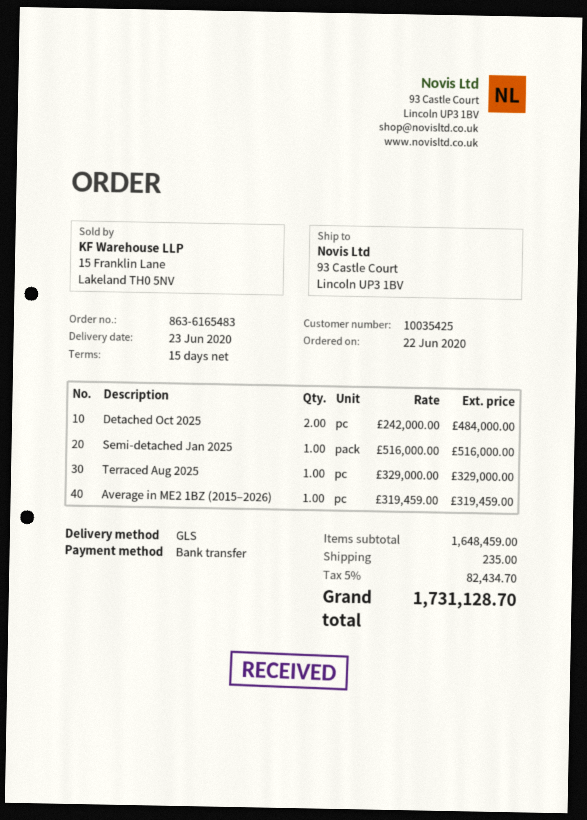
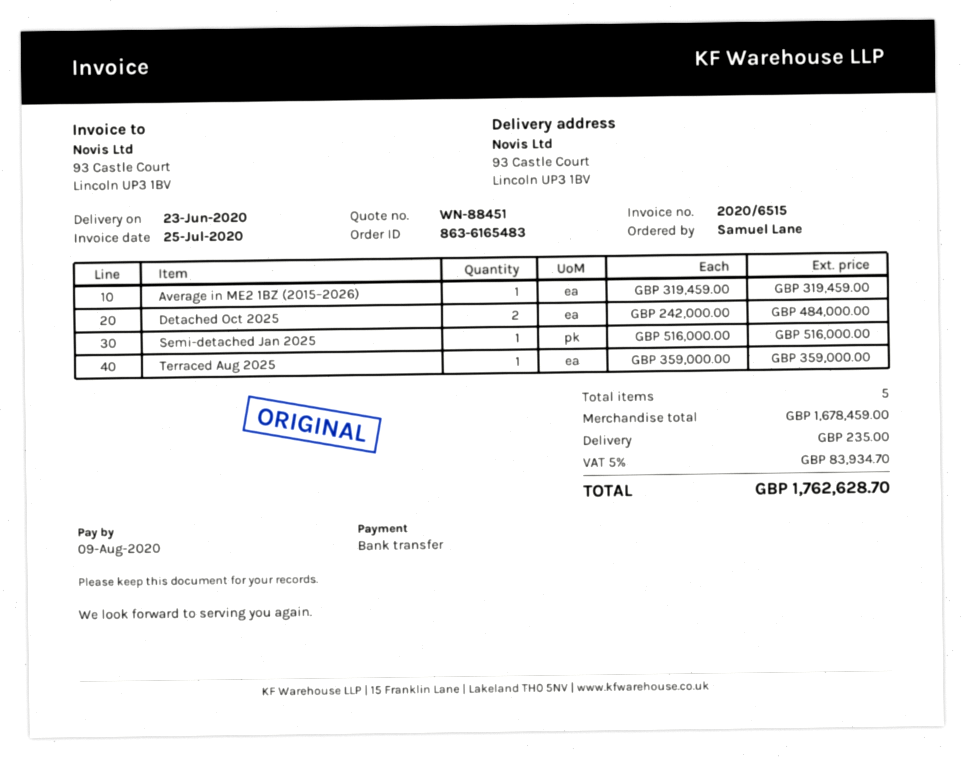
Terraced Aug 2025: 1 x 329000.00 = 329000.00 -> 1 x 359000.00 = 359000.00
subtotal: 1648459.00 -> 1678459.00
tax: 5% = 82434.70 -> 5% = 83934.70
total: 1731128.70 -> 1762628.70

